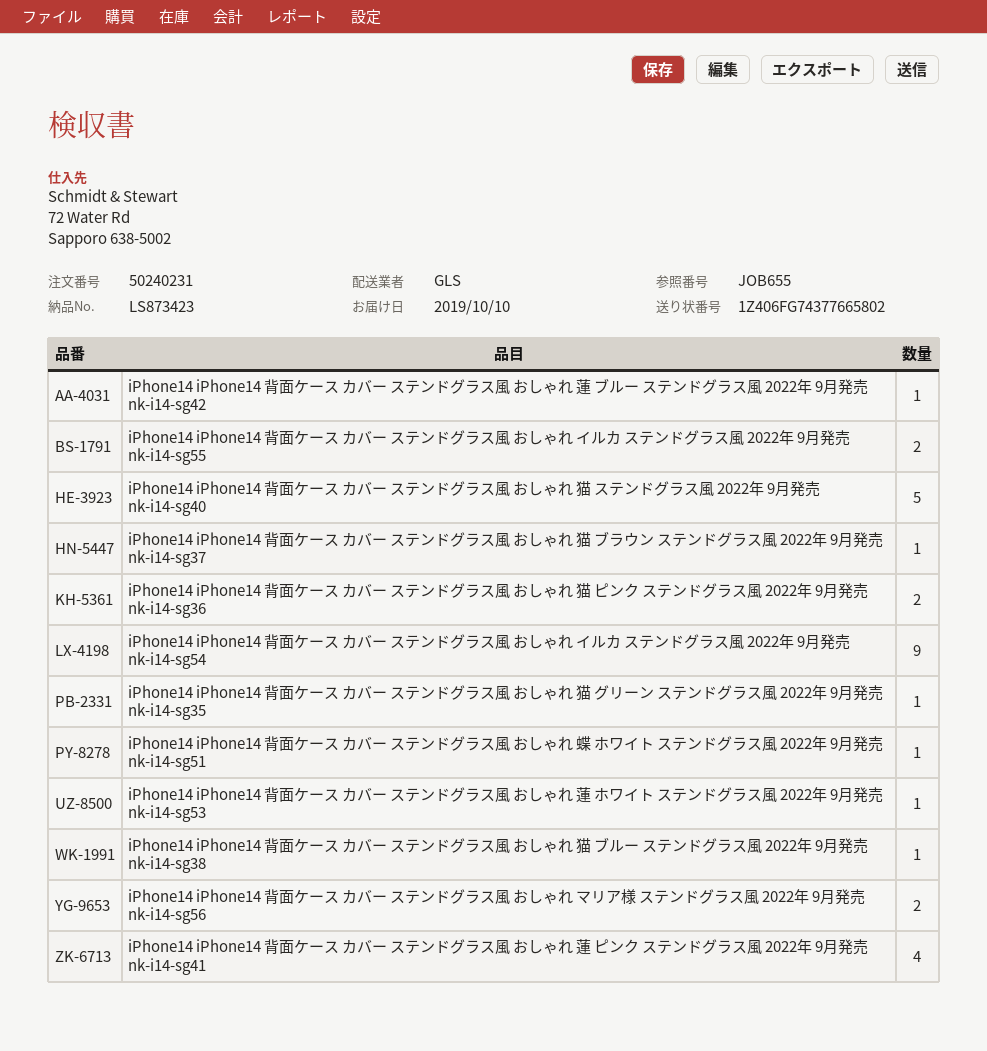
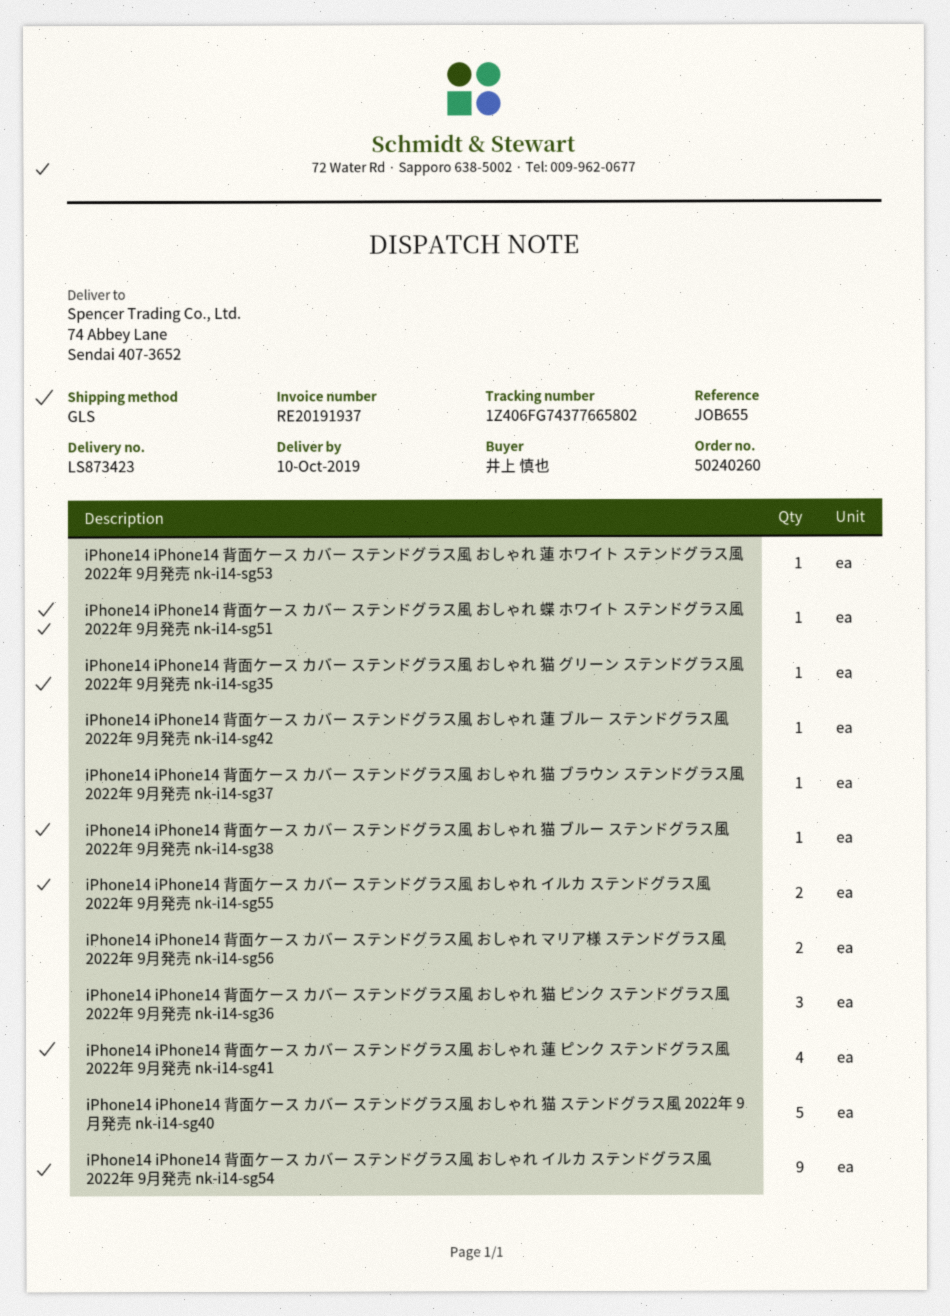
order number: 50240231 -> 50240260
iPhone14 iPhone14 背面ケース カバー ステンドグラス風 おしゃれ 猫 ピンク ステンドグラス風 2022年 9月発売 nk-i14-sg36: 2 -> 3

